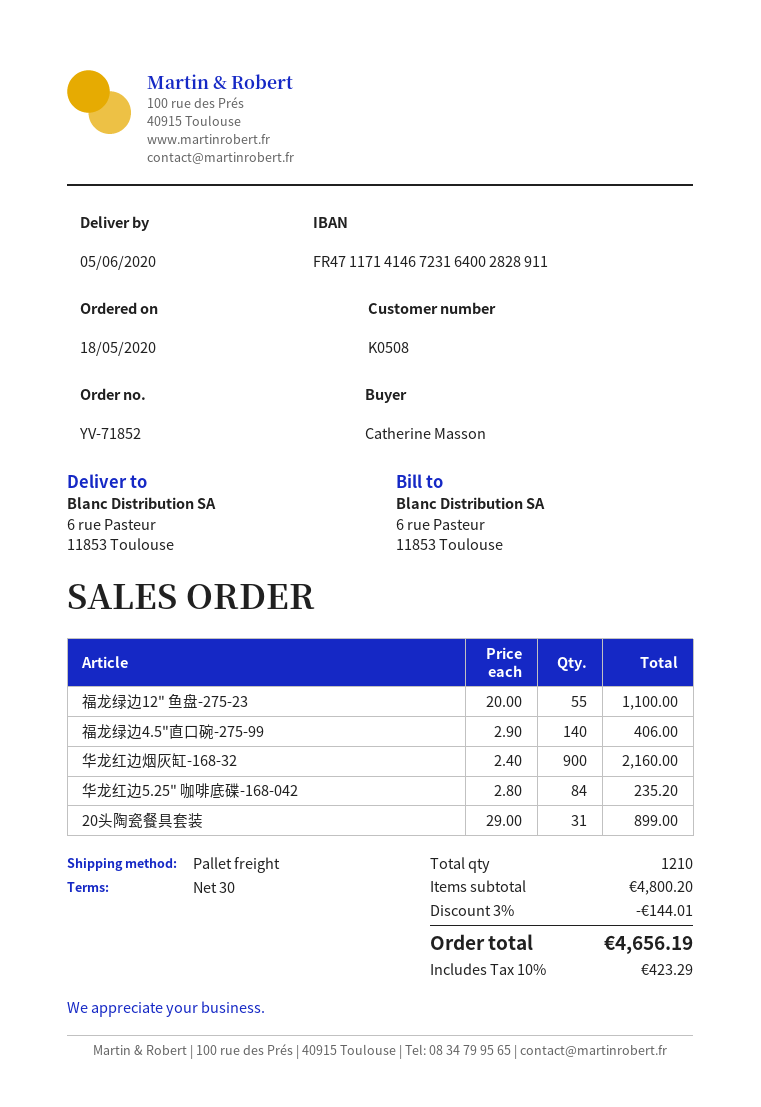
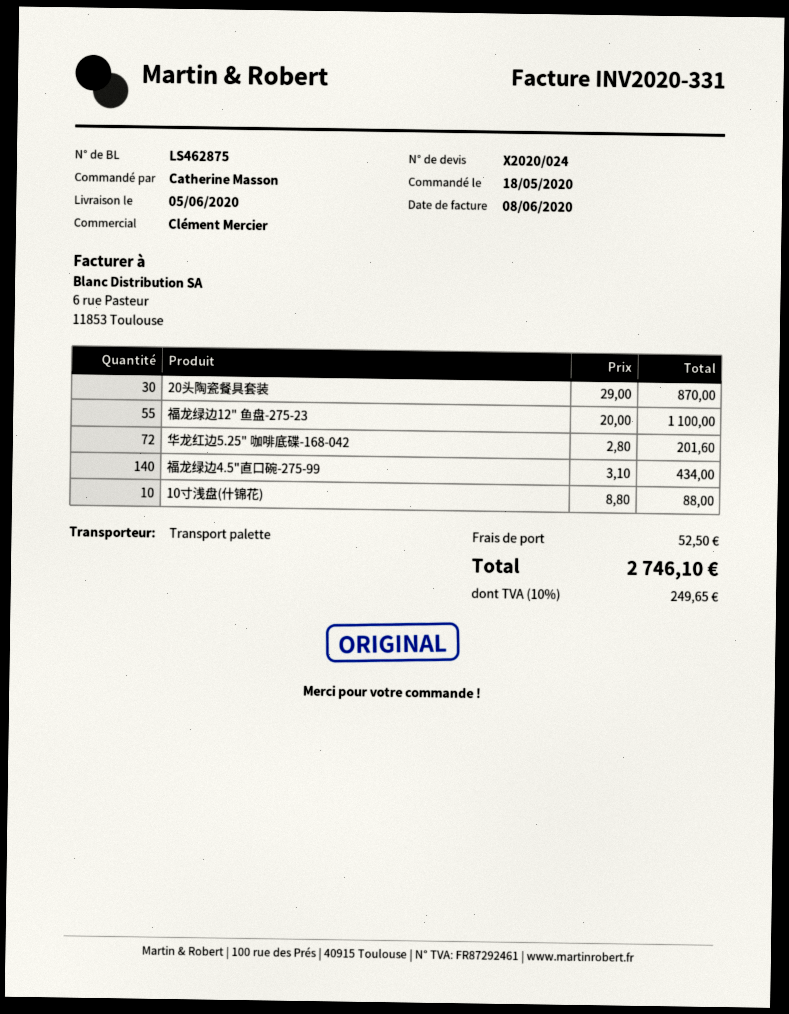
福龙绿边4.5"直口碗-275-99: 140 x 2.90 = 406.00 -> 140 x 3.10 = 434.00
华龙红边烟灰缸-168-32: 900 x 2.40 = 2160.00 -> none
华龙红边5.25" 咖啡底碟-168-042: 84 x 2.80 = 235.20 -> 72 x 2.80 = 201.60
20头陶瓷餐具套装: 31 x 29.00 = 899.00 -> 30 x 29.00 = 870.00
10寸浅盘(什锦花): none -> 10 x 8.80 = 88.00
discount: 3% = 144.01 -> none
shipping: none -> 52.50
tax: 10% = 423.29 -> 10% = 249.65
total: 4656.19 -> 2746.10

